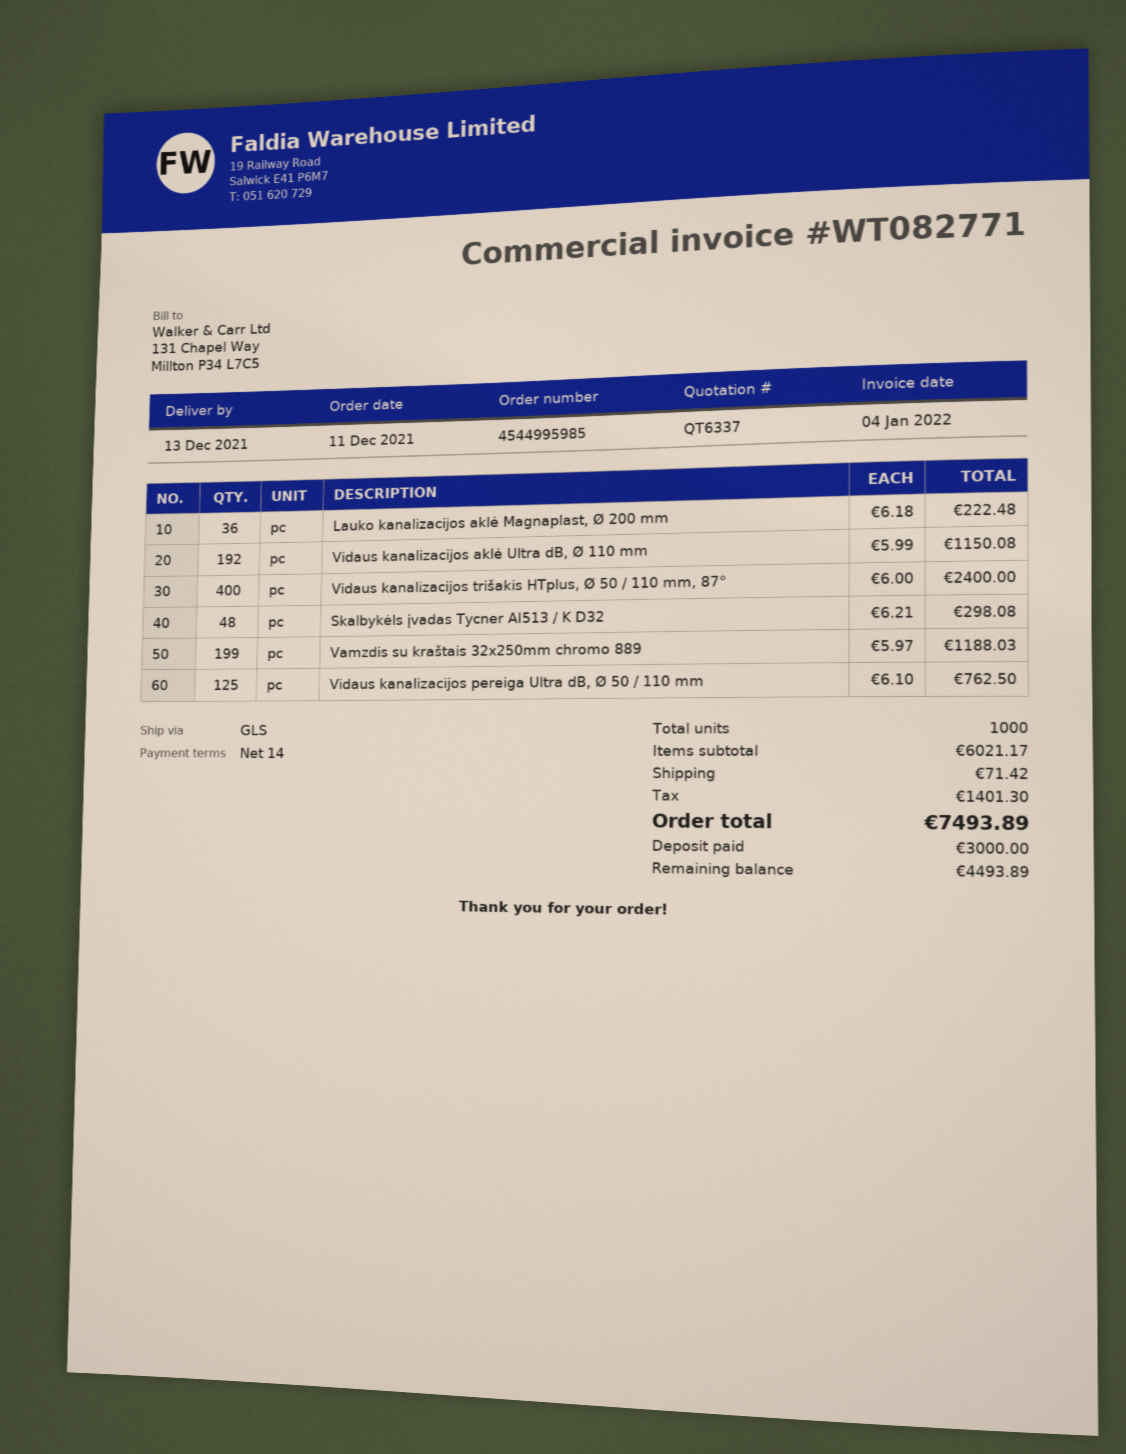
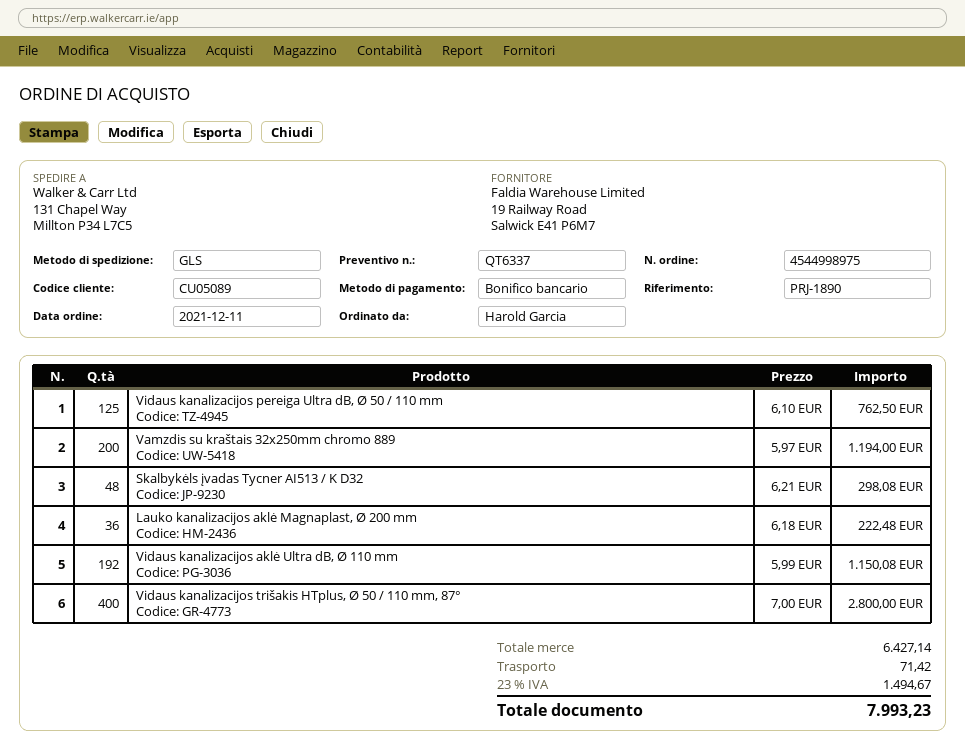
order number: 4544995985 -> 4544998975
Vidaus kanalizacijos trišakis HTplus, Ø 50 / 110 mm, 87°: 400 x 6.00 = 2400.00 -> 400 x 7.00 = 2800.00
Vamzdis su kraštais 32x250mm chromo 889: 199 x 5.97 = 1188.03 -> 200 x 5.97 = 1194.00
subtotal: 6021.17 -> 6427.14
tax: 1401.30 -> 1494.67
total: 7493.89 -> 7993.23

